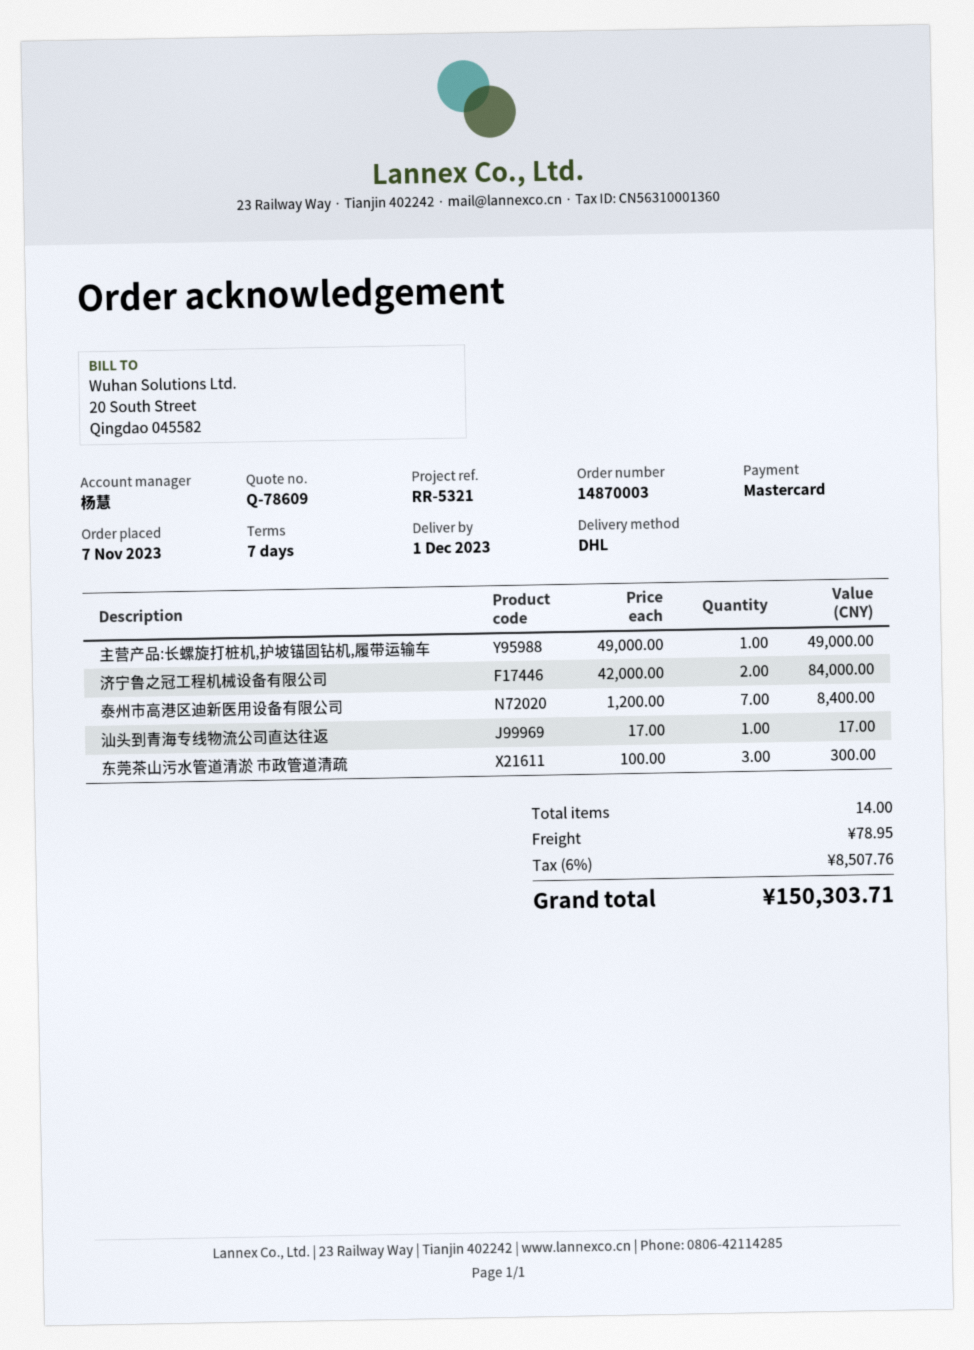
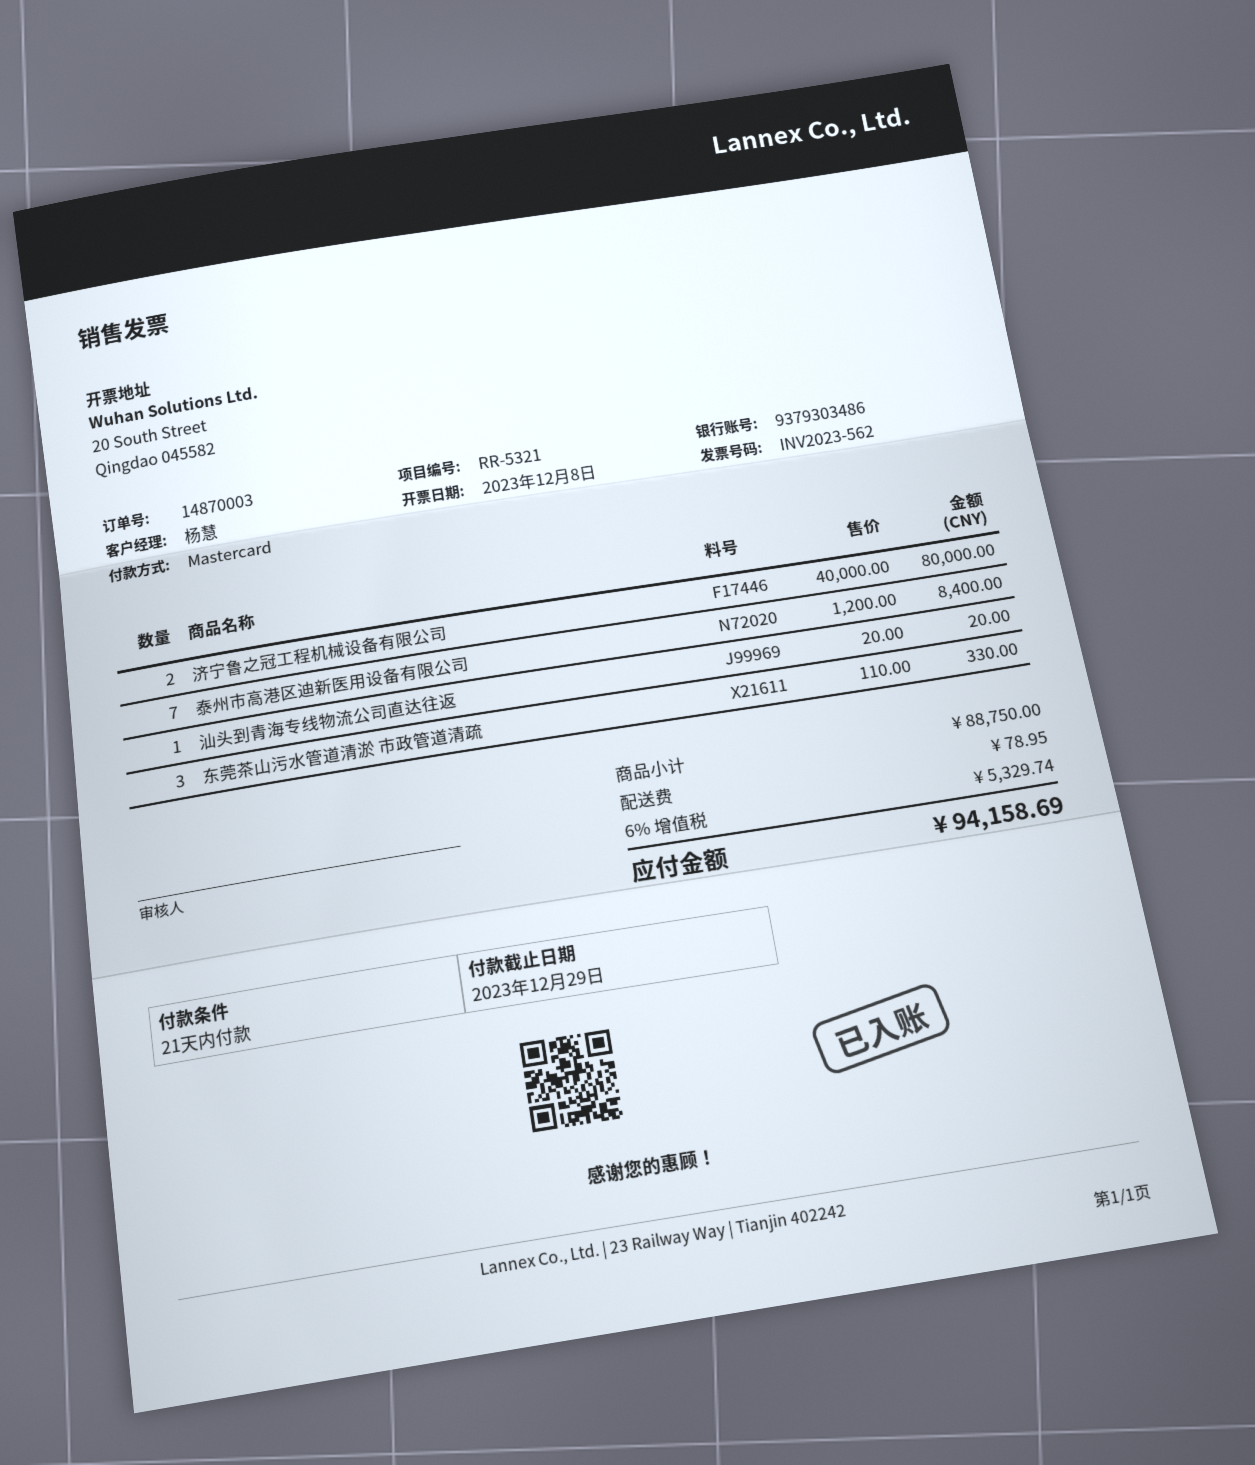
payment terms: 7 days -> 21 days
主营产品:长螺旋打桩机,护坡锚固钻机,履带运输车: 1 x 49000.00 = 49000.00 -> none
济宁鲁之冠工程机械设备有限公司: 2 x 42000.00 = 84000.00 -> 2 x 40000.00 = 80000.00
汕头到青海专线物流公司直达往返: 1 x 17.00 = 17.00 -> 1 x 20.00 = 20.00
东莞茶山污水管道清淤 市政管道清疏: 3 x 100.00 = 300.00 -> 3 x 110.00 = 330.00
tax: 6% = 8507.76 -> 6% = 5329.74
total: 150303.71 -> 94158.69

